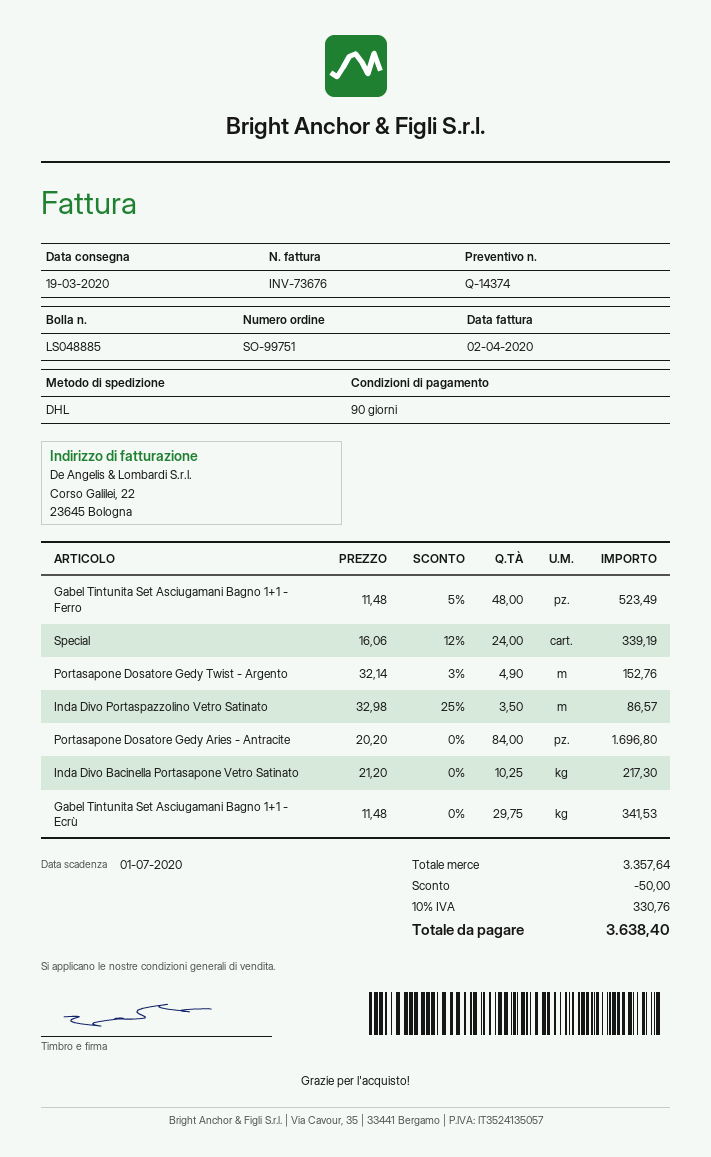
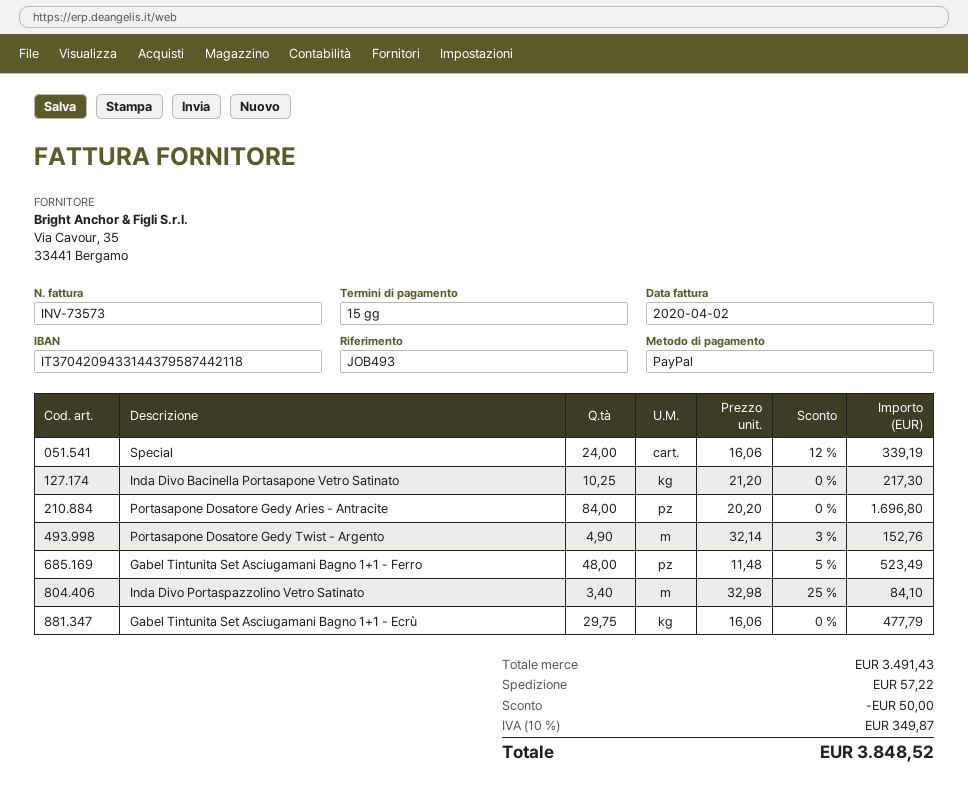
invoice number: INV-73676 -> INV-73573
payment terms: 90 days -> 15 days
Inda Divo Portaspazzolino Vetro Satinato: 3.5 x 32.98 - 25% = 86.57 -> 3.4 x 32.98 - 25% = 84.10
Gabel Tintunita Set Asciugamani Bagno 1+1 - Ecrù: 29.75 x 11.48 = 341.53 -> 29.75 x 16.06 = 477.79
subtotal: 3357.64 -> 3491.43
shipping: none -> 57.22
tax: 10% = 330.76 -> 10% = 349.87
total: 3638.40 -> 3848.52

